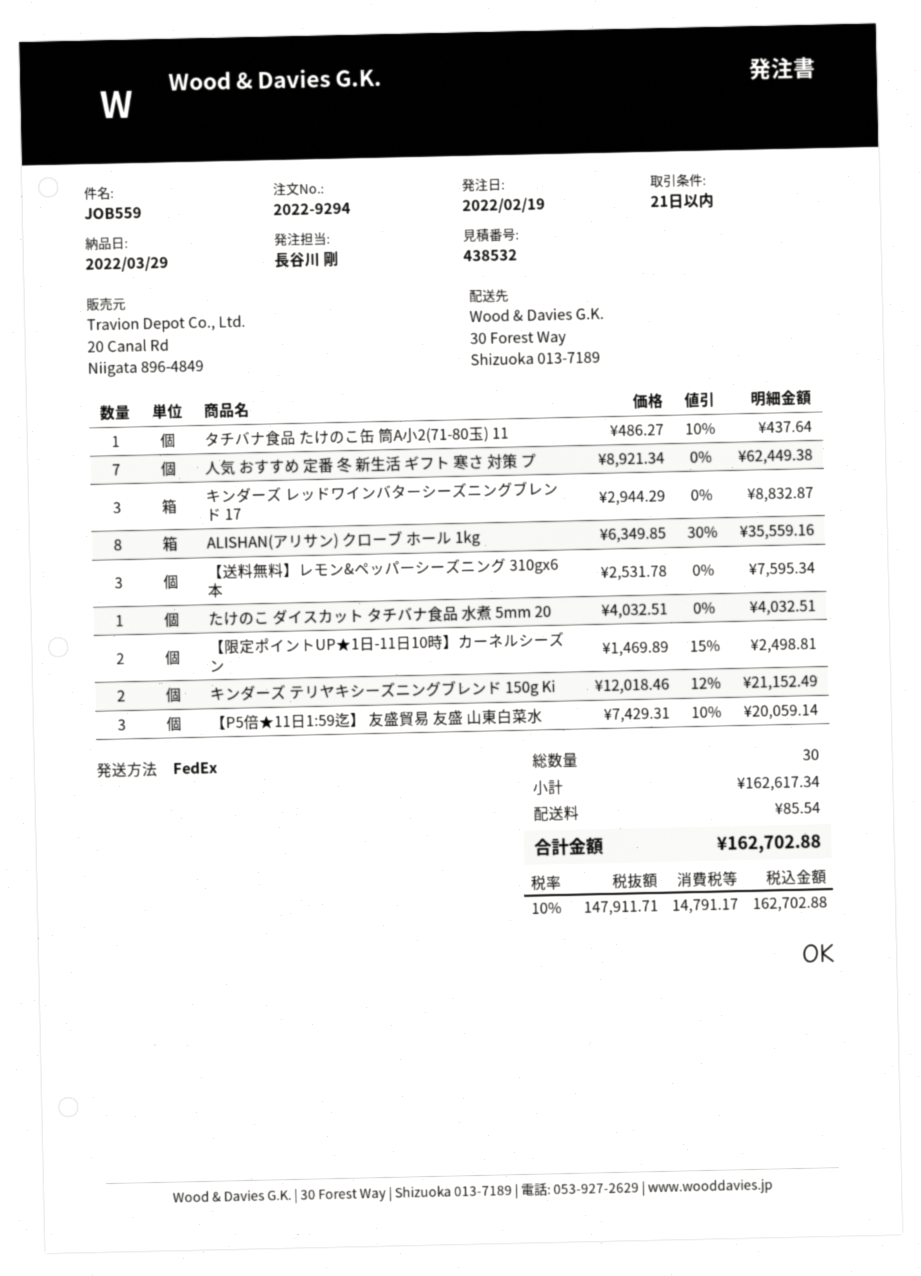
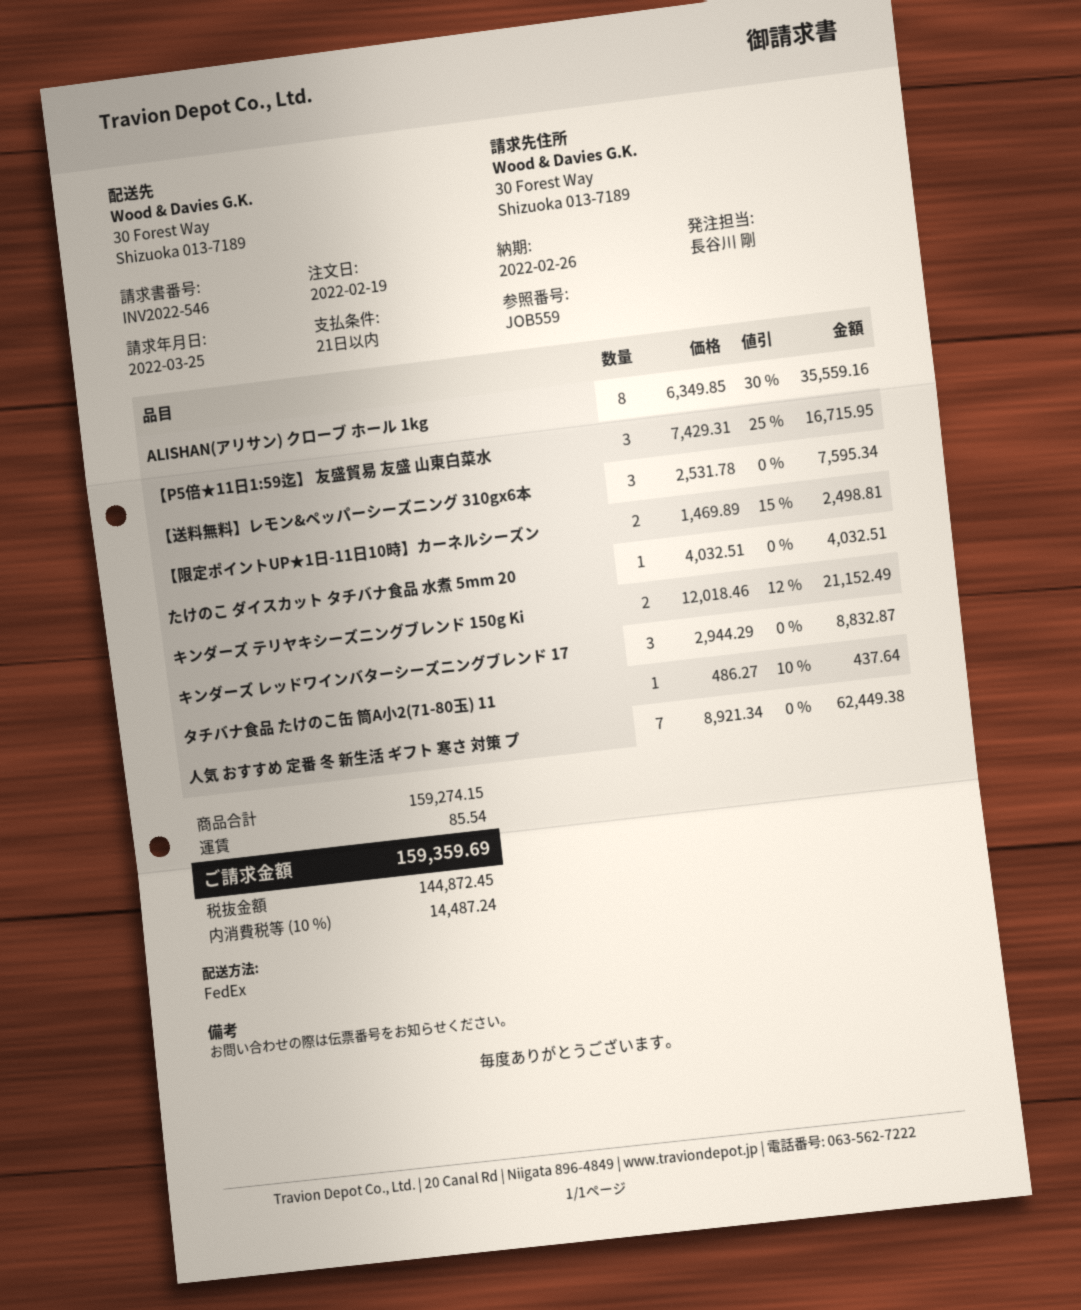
delivery date: 2022-03-29 -> 2022-02-26
【P5倍★11日1:59迄】 友盛貿易 友盛 山東白菜水: 3 x 7429.31 - 10% = 20059.14 -> 3 x 7429.31 - 25% = 16715.95
subtotal: 162617.34 -> 159274.15
net: 147911.71 -> 144872.45
tax: 10% = 14791.17 -> 10% = 14487.24
total: 162702.88 -> 159359.69

